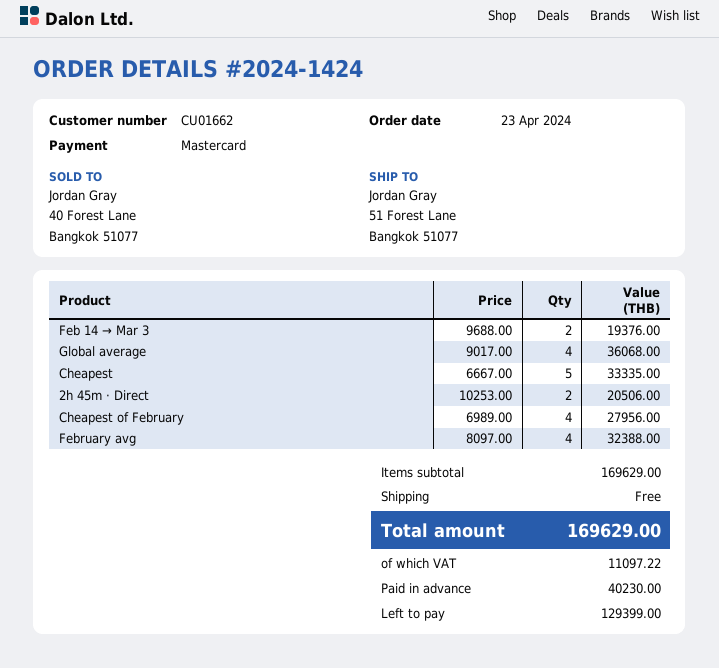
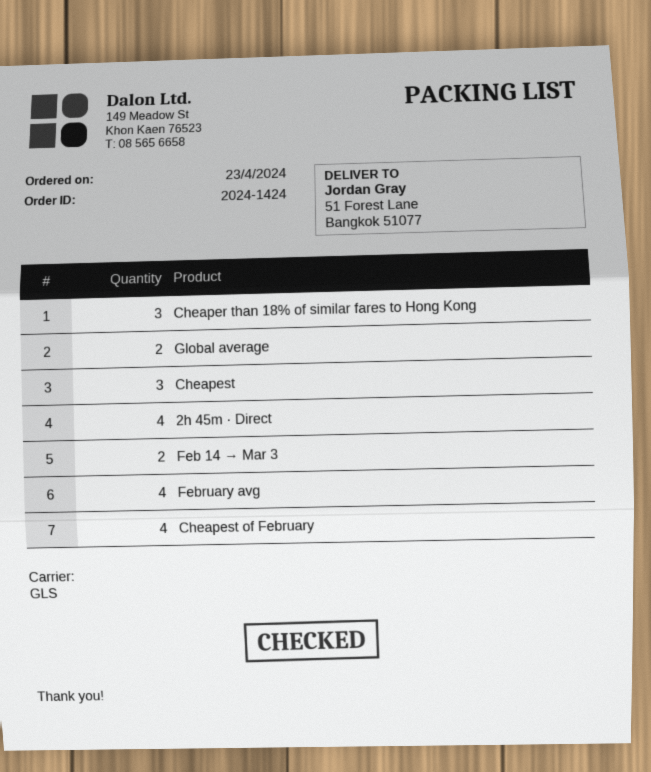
Global average: 4 -> 2
Cheapest: 5 -> 3
2h 45m · Direct: 2 -> 4
Cheaper than 18% of similar fares to Hong Kong: none -> 3

